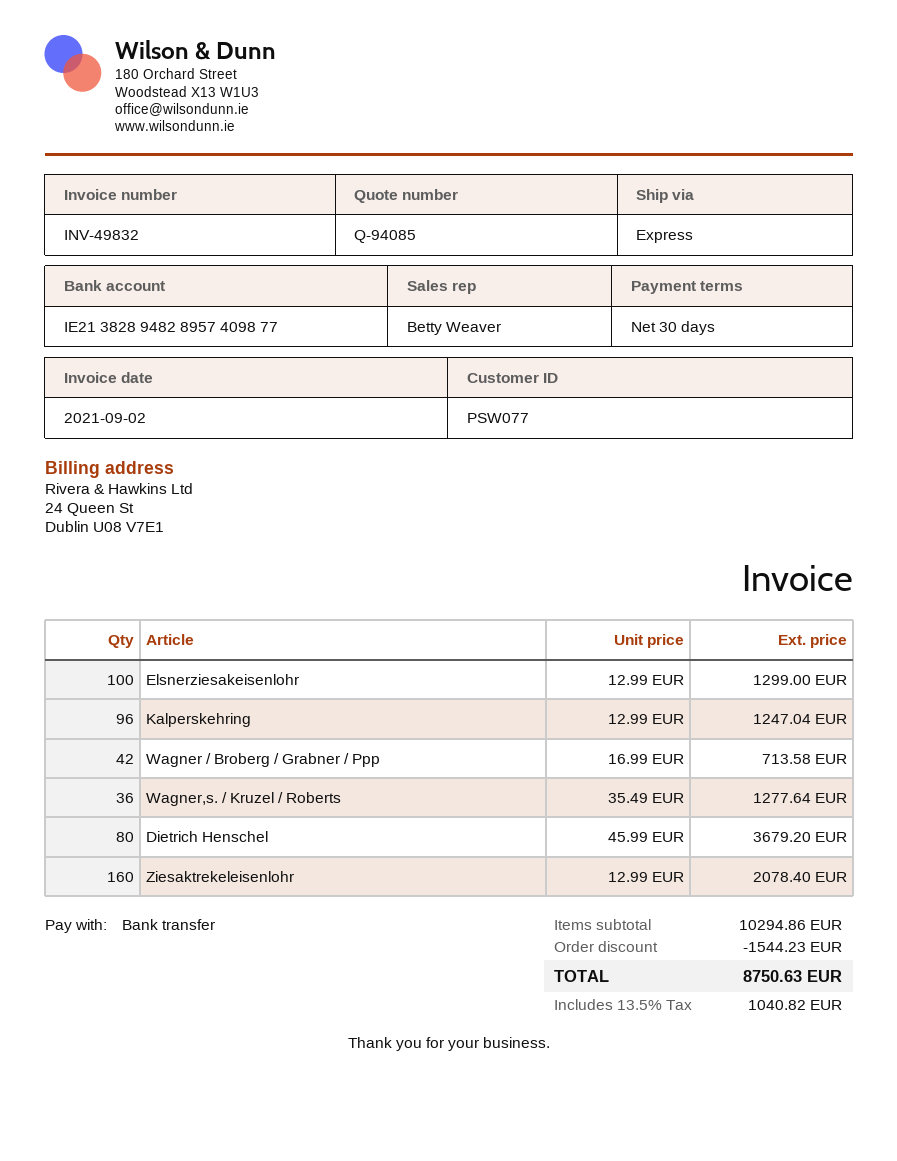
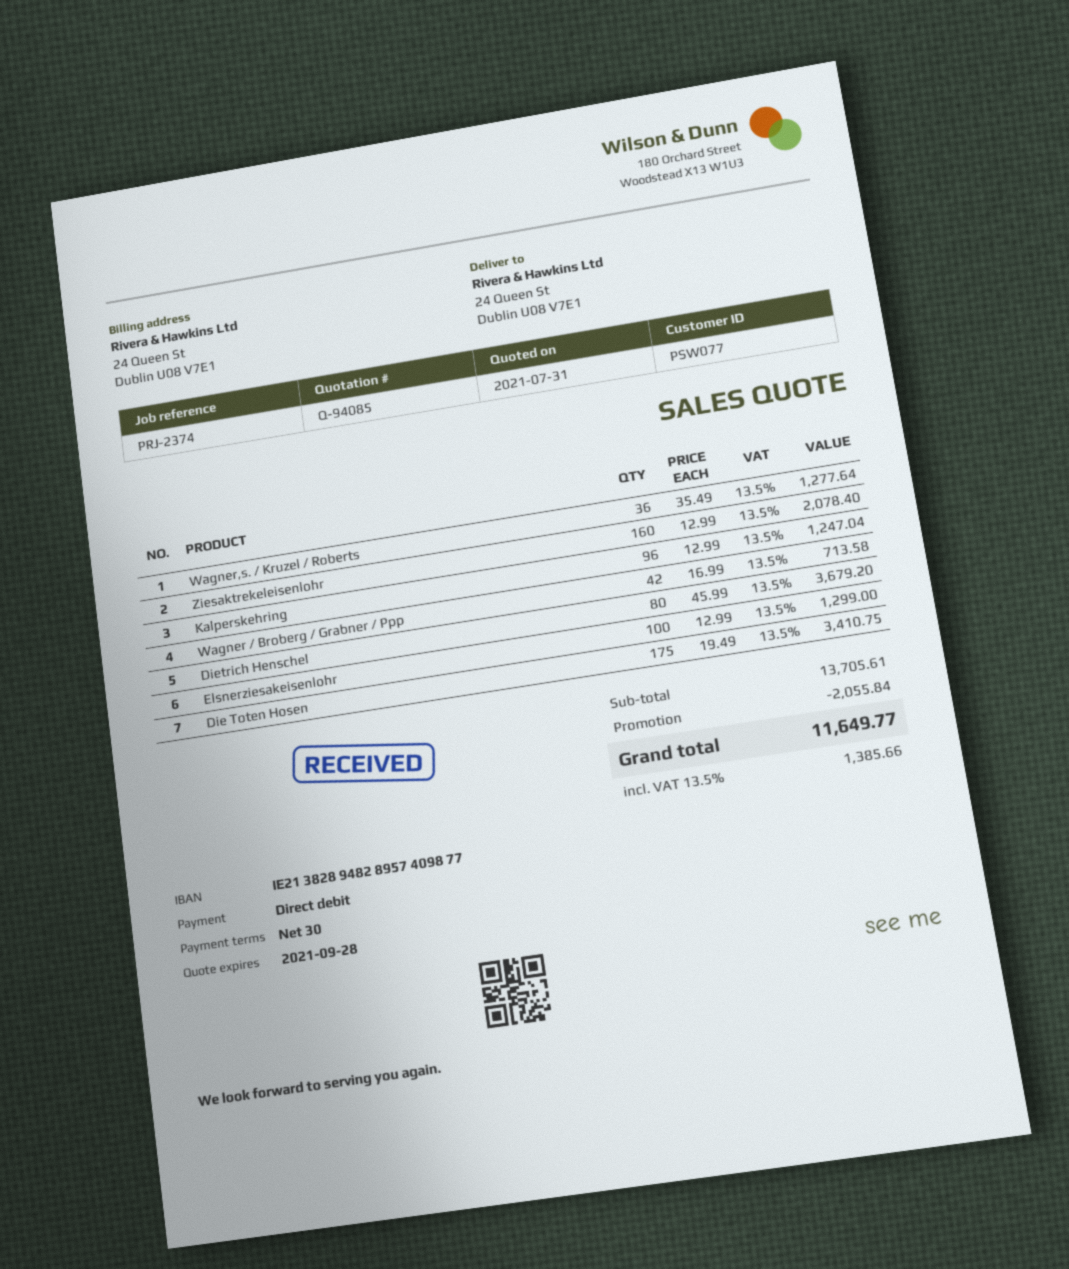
payment method: bank transfer -> direct debit
Die Toten Hosen: none -> 175 x 19.49 = 3410.75
subtotal: 10294.86 -> 13705.61
discount: 1544.23 -> 2055.84
tax: 13.5% = 1040.82 -> 13.5% = 1385.66
total: 8750.63 -> 11649.77

